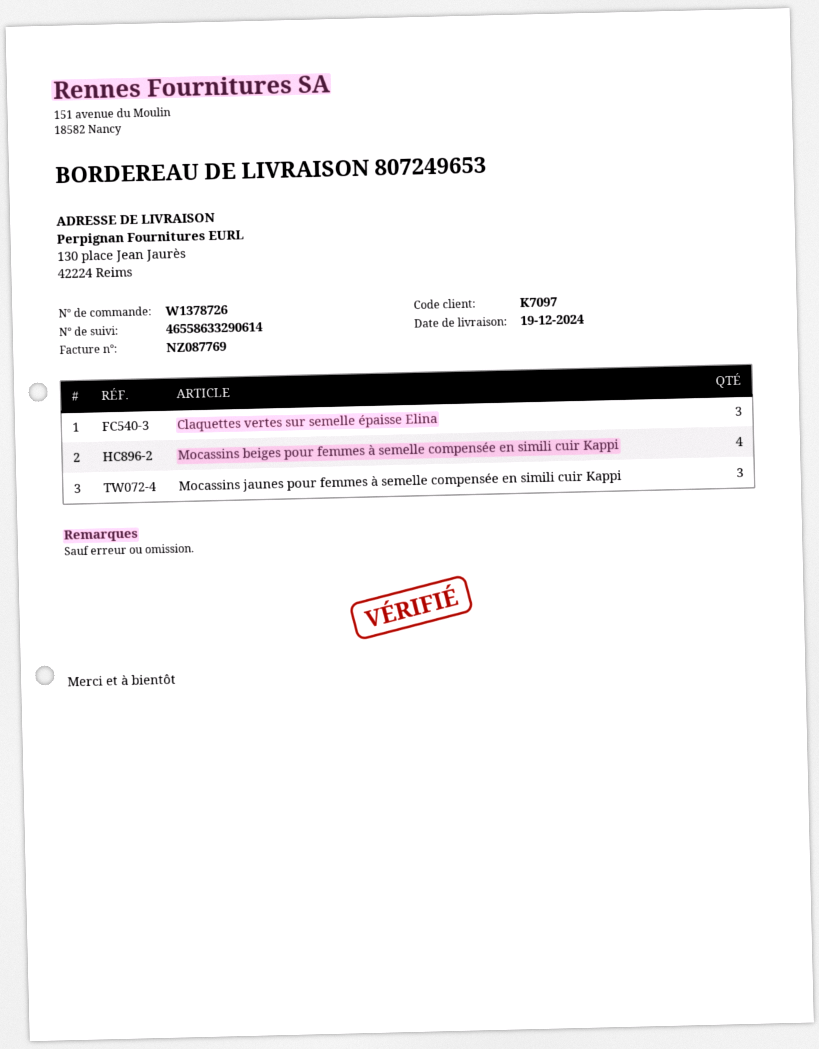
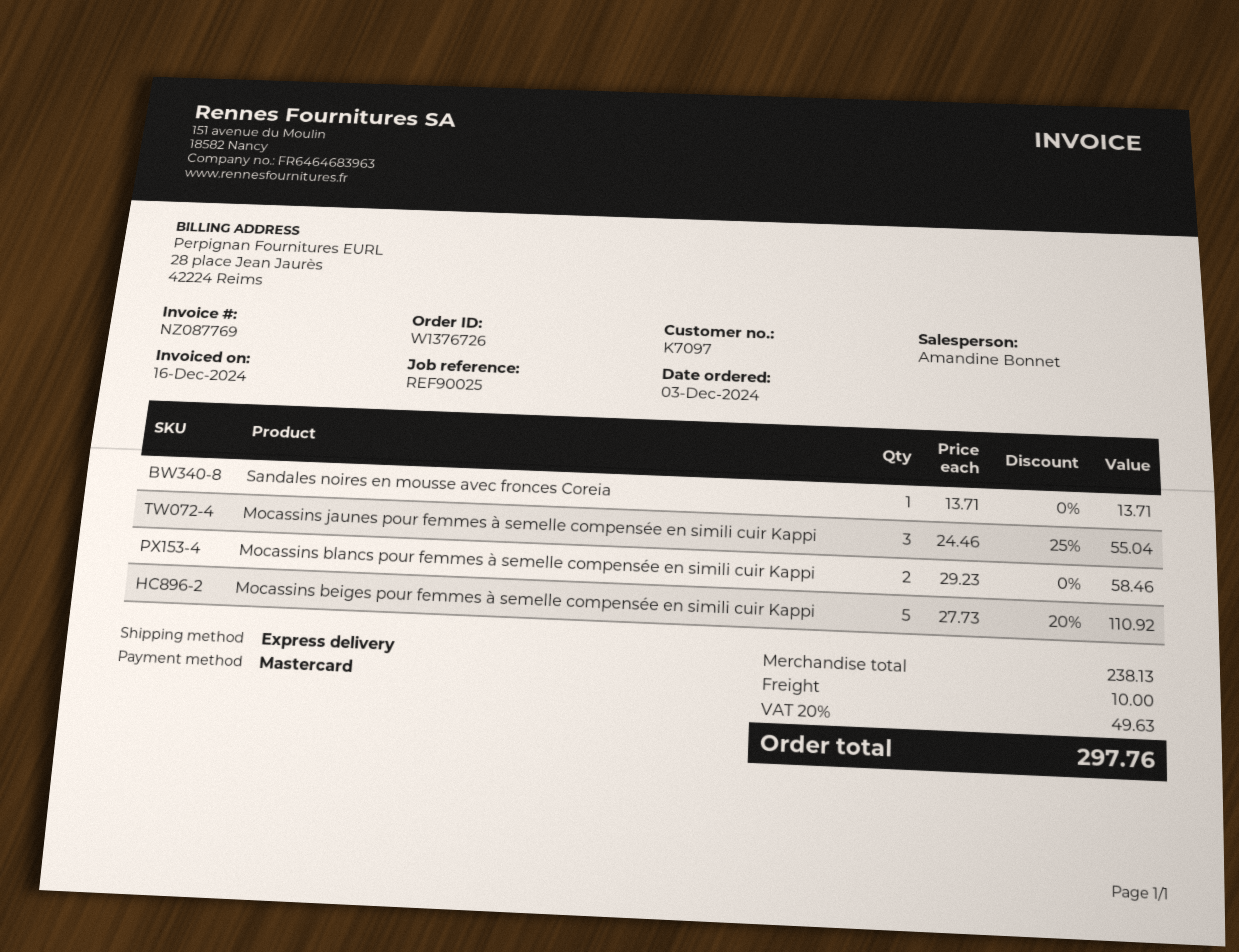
order number: W1378726 -> W1376726
Claquettes vertes sur semelle épaisse Elina: 3 -> none
Mocassins beiges pour femmes à semelle compensée en simili cuir Kappi: 4 -> 5
Sandales noires en mousse avec fronces Coreia: none -> 1
Mocassins blancs pour femmes à semelle compensée en simili cuir Kappi: none -> 2

